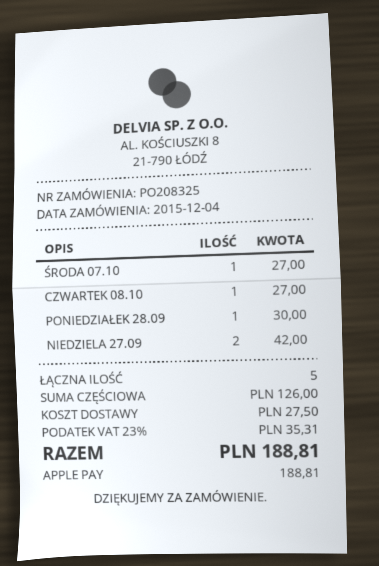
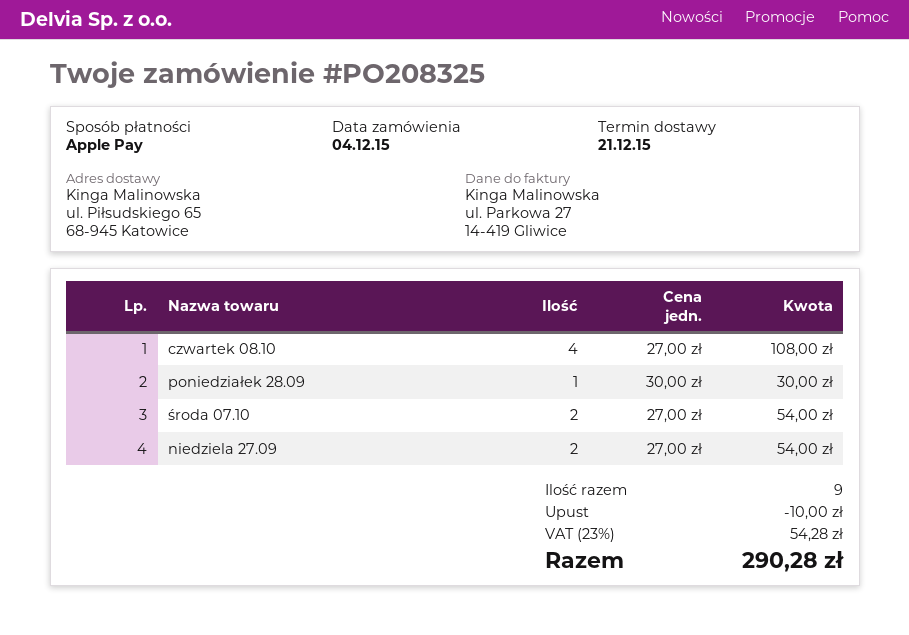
ŚRODA 07.10: 1 for 27.00 -> 2 for 54.00
CZWARTEK 08.10: 1 for 27.00 -> 4 for 108.00
NIEDZIELA 27.09: 2 for 42.00 -> 2 for 54.00
total quantity: 5 -> 9
discount: none -> 10.00
shipping: 27.50 -> none
tax: 23% = 35.31 -> 23% = 54.28
total: 188.81 -> 290.28

